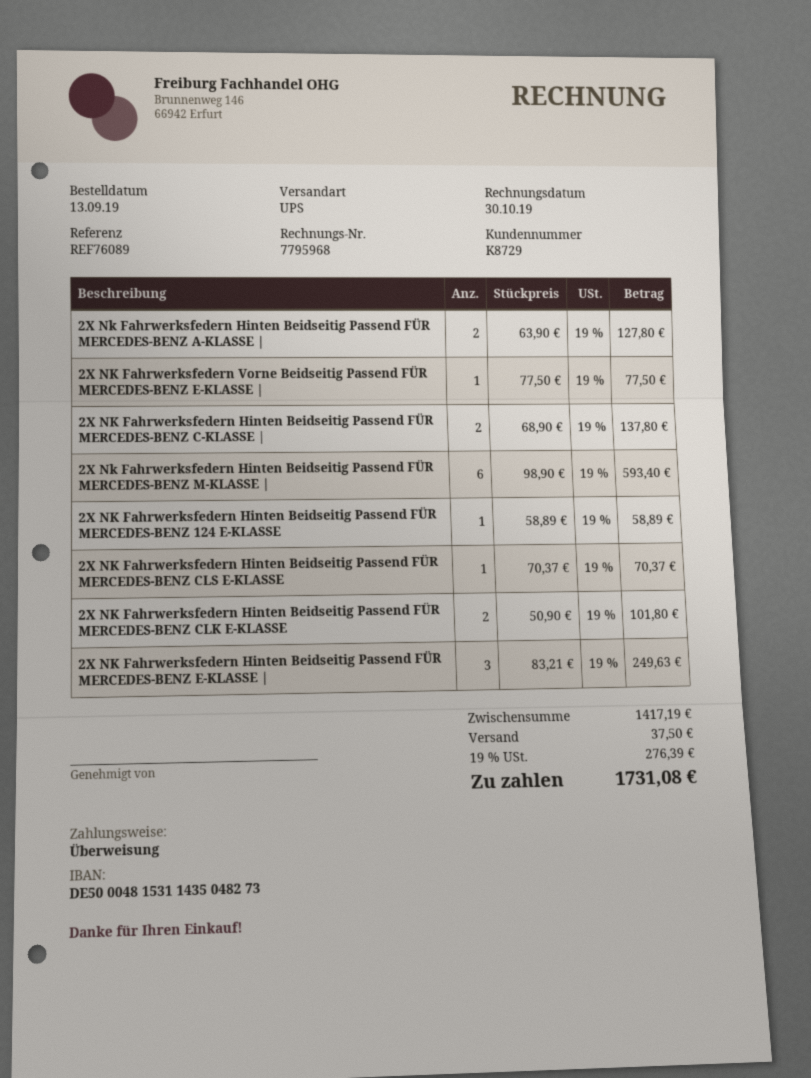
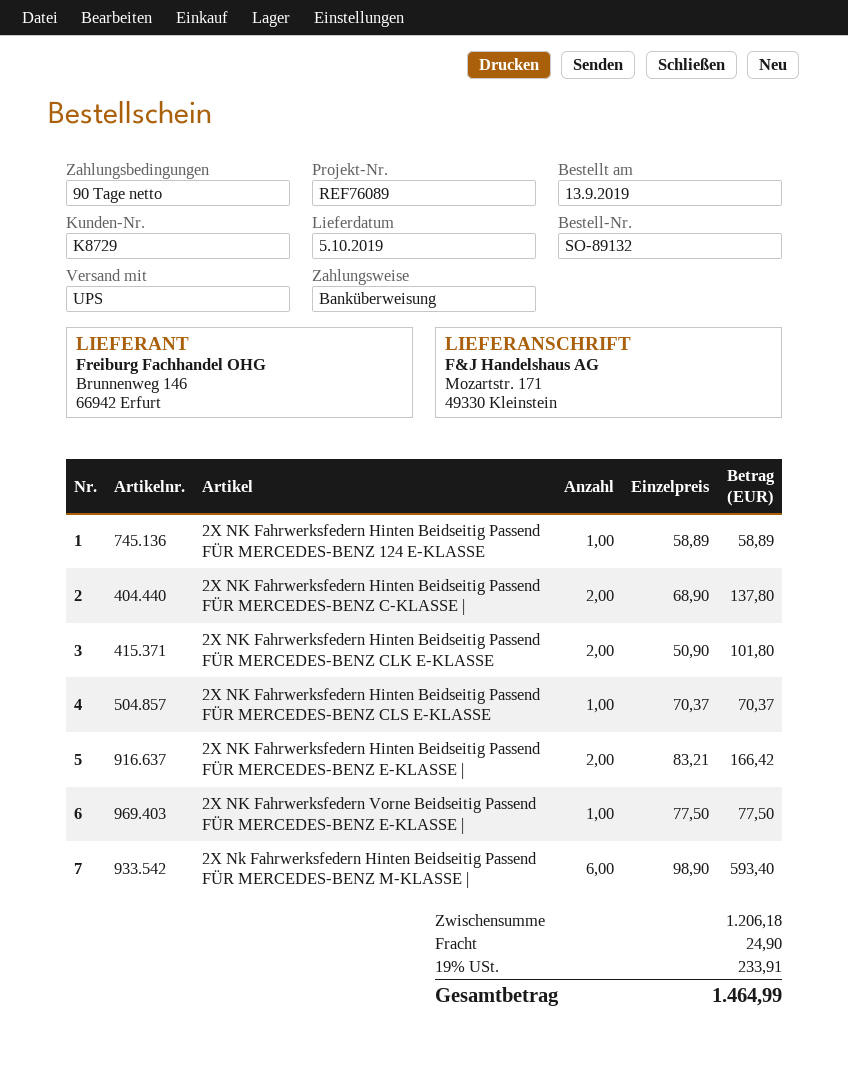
2X Nk Fahrwerksfedern Hinten Beidseitig Passend FÜR MERCEDES-BENZ A-KLASSE |: 2 x 63.90 = 127.80 -> none
2X NK Fahrwerksfedern Hinten Beidseitig Passend FÜR MERCEDES-BENZ E-KLASSE |: 3 x 83.21 = 249.63 -> 2 x 83.21 = 166.42
subtotal: 1417.19 -> 1206.18
shipping: 37.50 -> 24.90
tax: 19% = 276.39 -> 19% = 233.91
total: 1731.08 -> 1464.99

